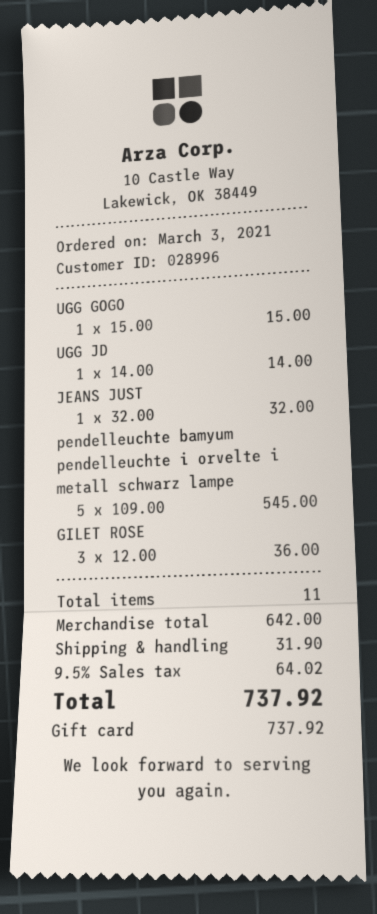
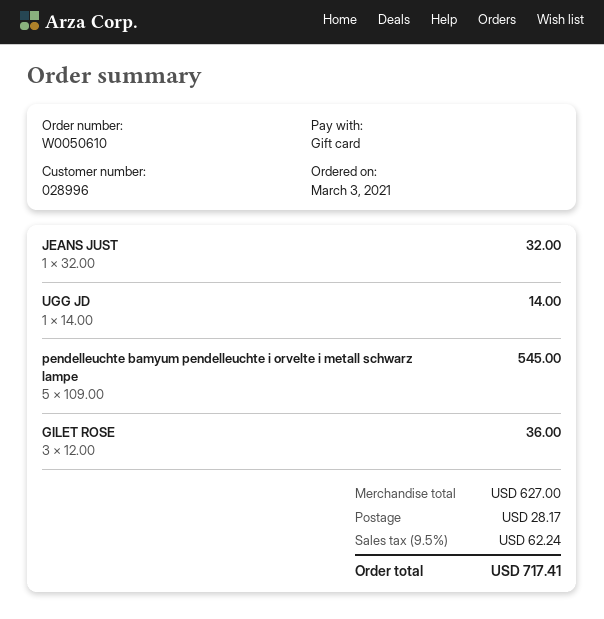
UGG GOGO: 1 x 15.00 = 15.00 -> none
subtotal: 642.00 -> 627.00
shipping: 31.90 -> 28.17
tax: 9.5% = 64.02 -> 9.5% = 62.24
total: 737.92 -> 717.41

